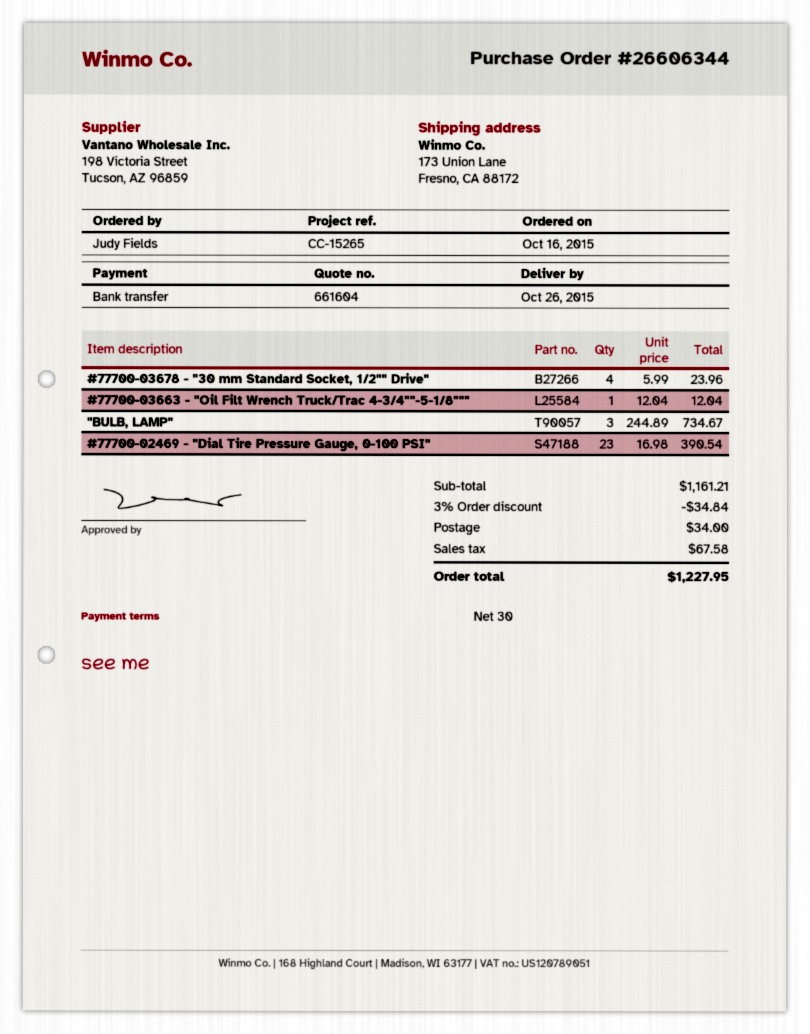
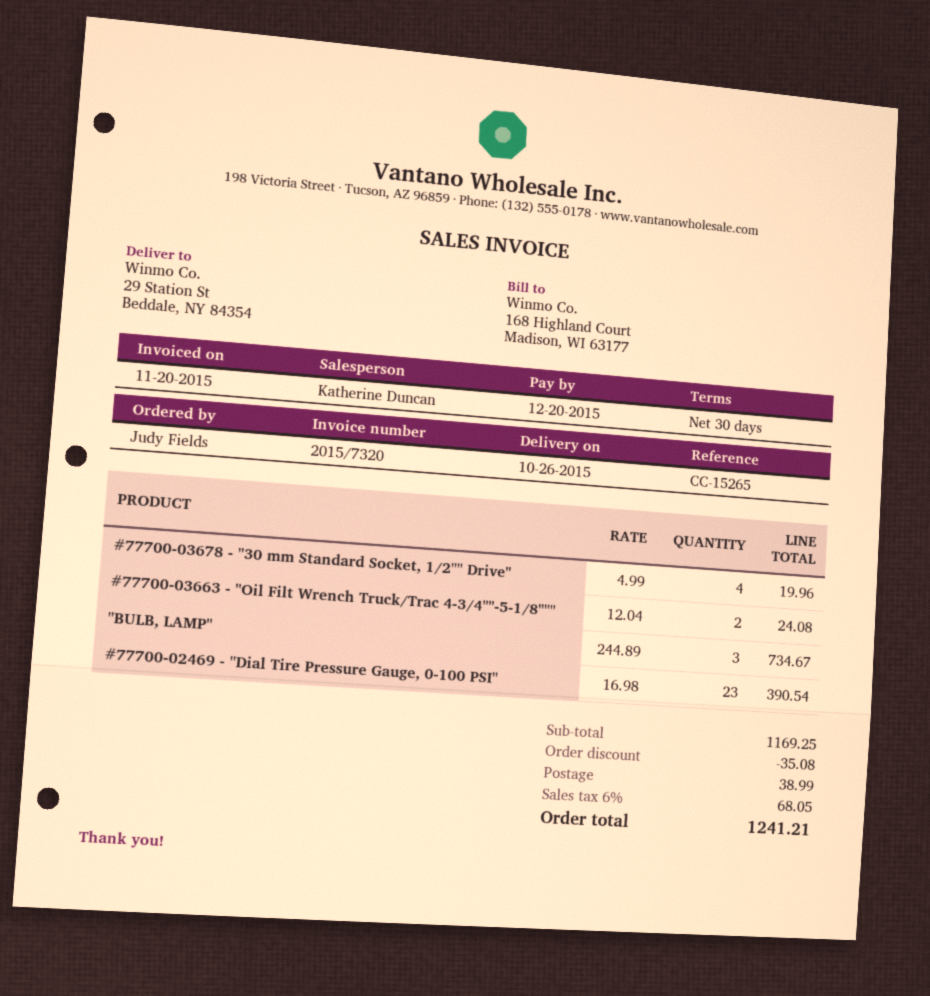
ship to: 173 Union Lane, Fresno, CA 88172 -> 29 Station St, Beddale, NY 84354
#77700-03678 - "30 mm Standard Socket, 1/2"" Drive": 4 x 5.99 = 23.96 -> 4 x 4.99 = 19.96
#77700-03663 - "Oil Filt Wrench Truck/Trac 4-3/4""-5-1/8""": 1 x 12.04 = 12.04 -> 2 x 12.04 = 24.08
subtotal: 1161.21 -> 1169.25
discount: 34.84 -> 35.08
shipping: 34.00 -> 38.99
tax: 67.58 -> 68.05
total: 1227.95 -> 1241.21

